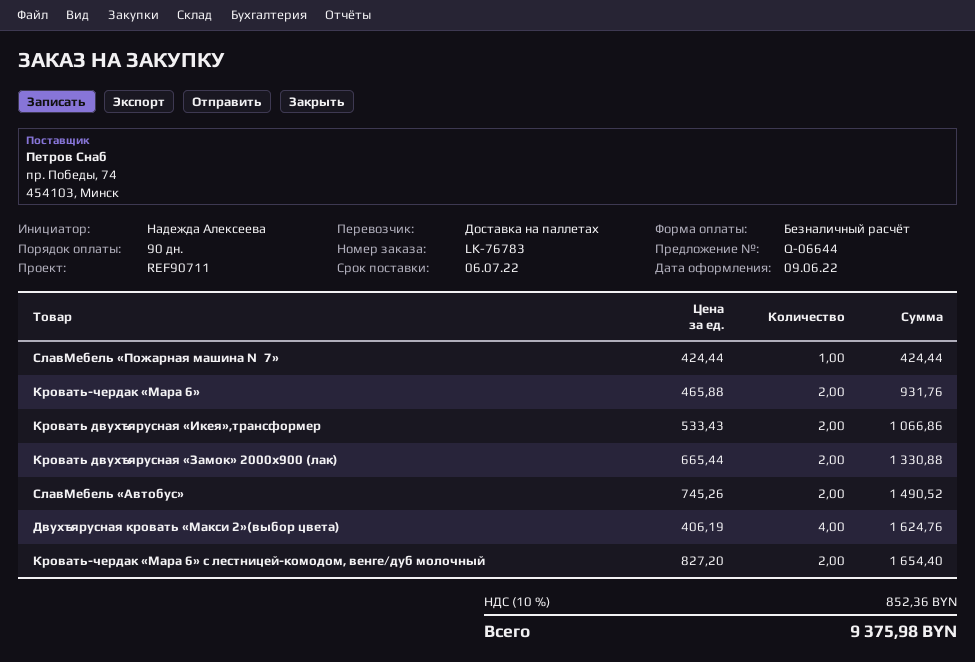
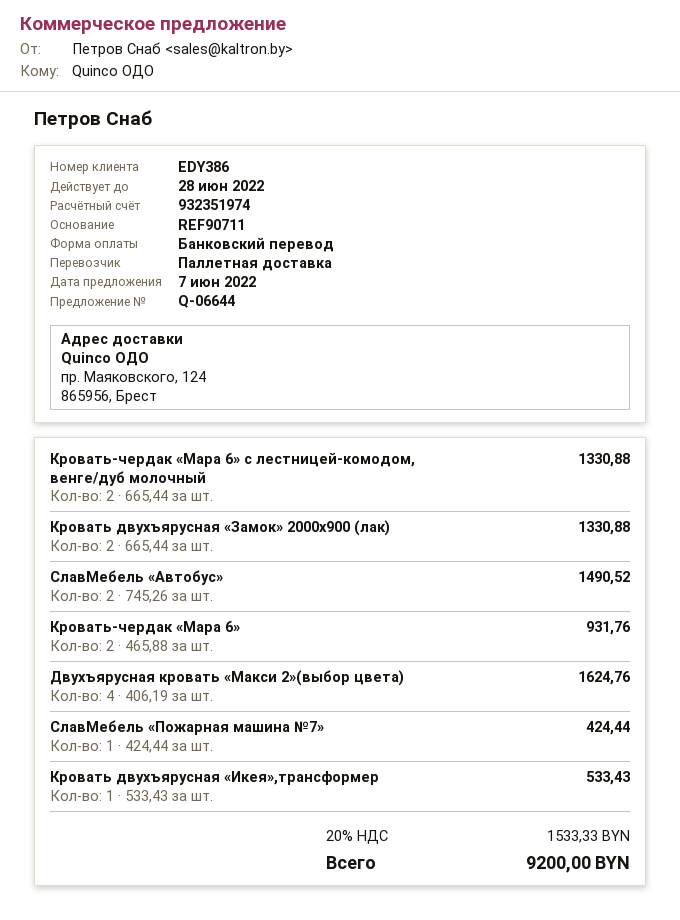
Кровать двухъярусная «Икея»,трансформер: 2 x 533.43 = 1066.86 -> 1 x 533.43 = 533.43
Кровать-чердак «Мара 6» с лестницей-комодом, венге/дуб молочный: 2 x 827.20 = 1654.40 -> 2 x 665.44 = 1330.88
tax: 10% = 852.36 -> 20% = 1533.33
total: 9375.98 -> 9200.00

